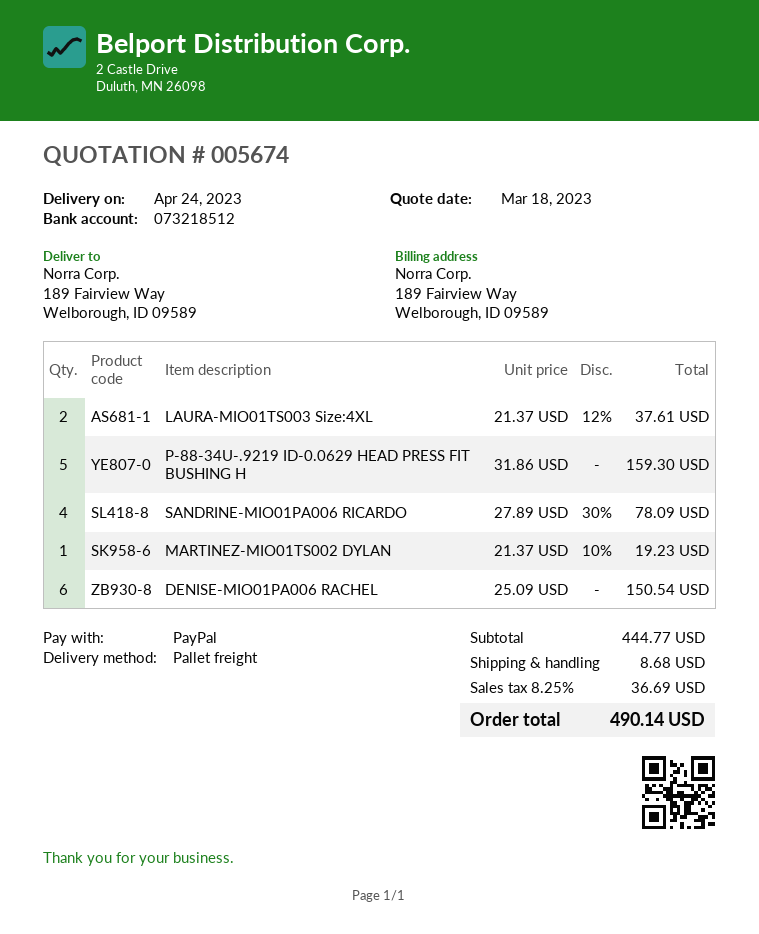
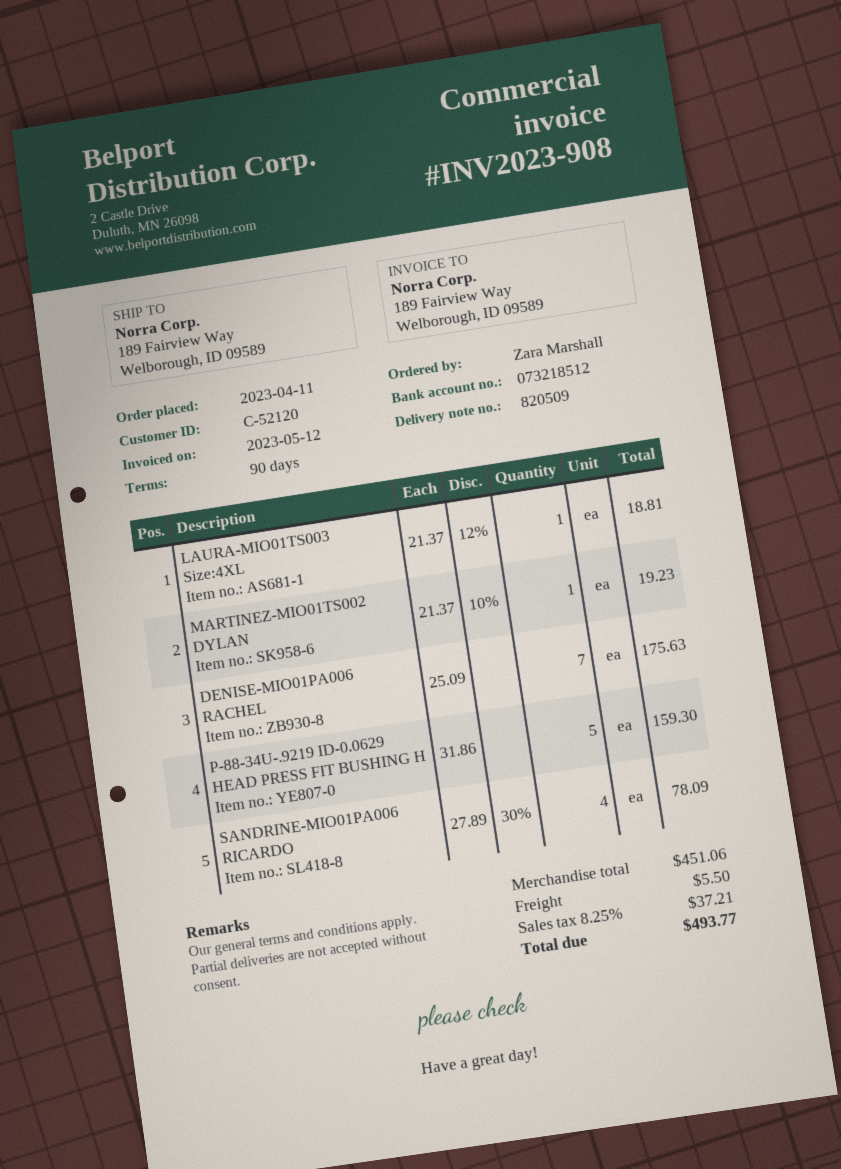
LAURA-MIO01TS003 Size:4XL: 2 x 21.37 - 12% = 37.61 -> 1 x 21.37 - 12% = 18.81
DENISE-MIO01PA006 RACHEL: 6 x 25.09 = 150.54 -> 7 x 25.09 = 175.63
subtotal: 444.77 -> 451.06
shipping: 8.68 -> 5.50
tax: 8.25% = 36.69 -> 8.25% = 37.21
total: 490.14 -> 493.77

